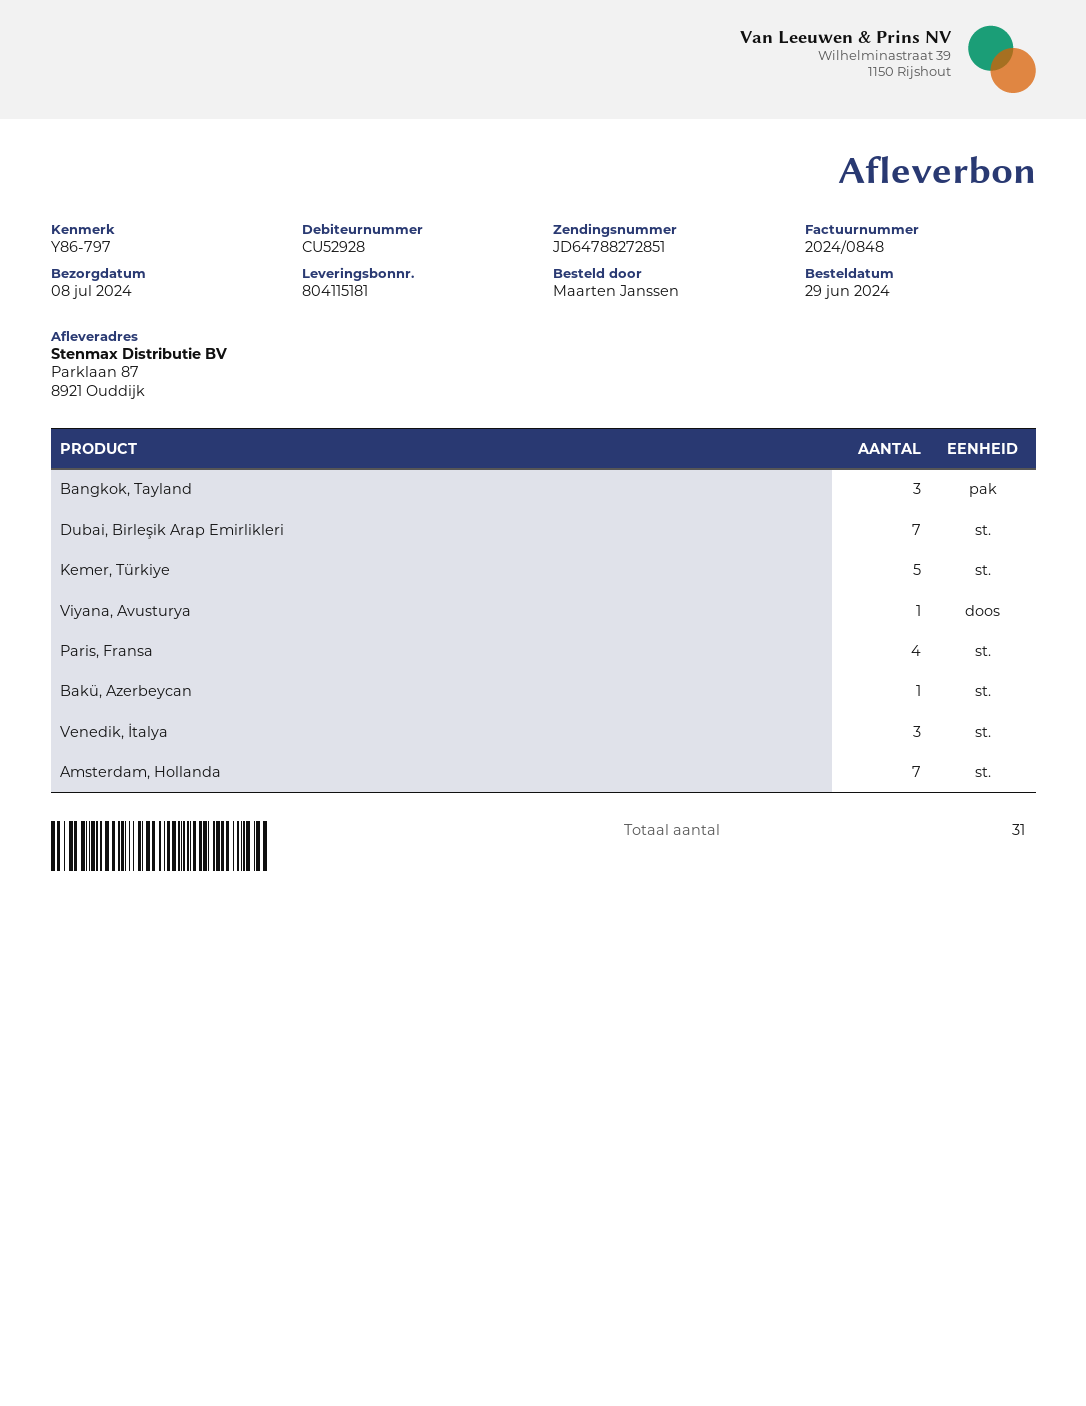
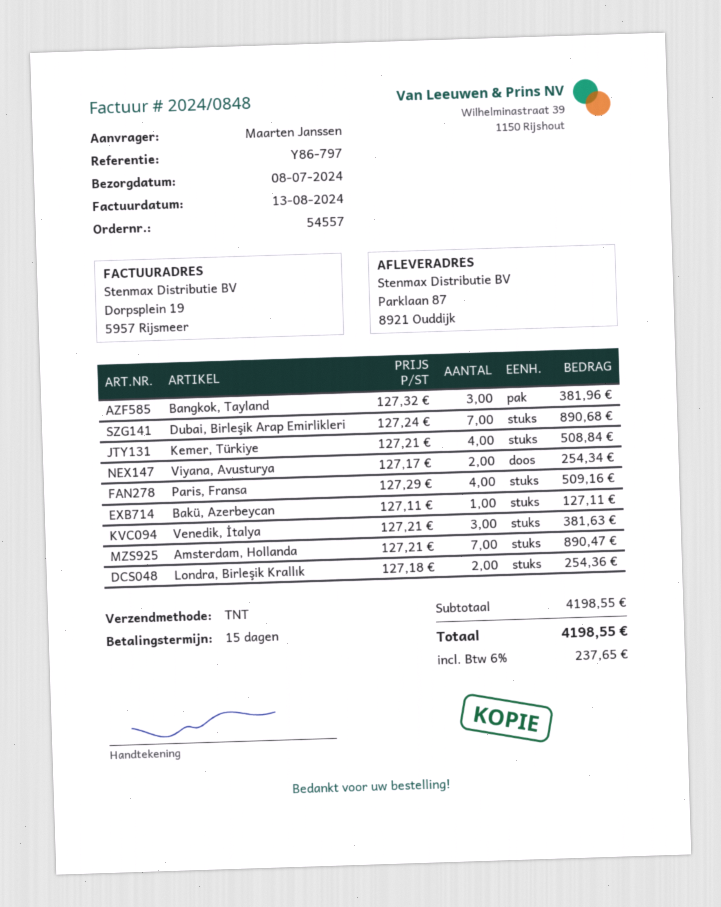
Kemer, Türkiye: 5 -> 4
Viyana, Avusturya: 1 -> 2
Londra, Birleşik Krallık: none -> 2

